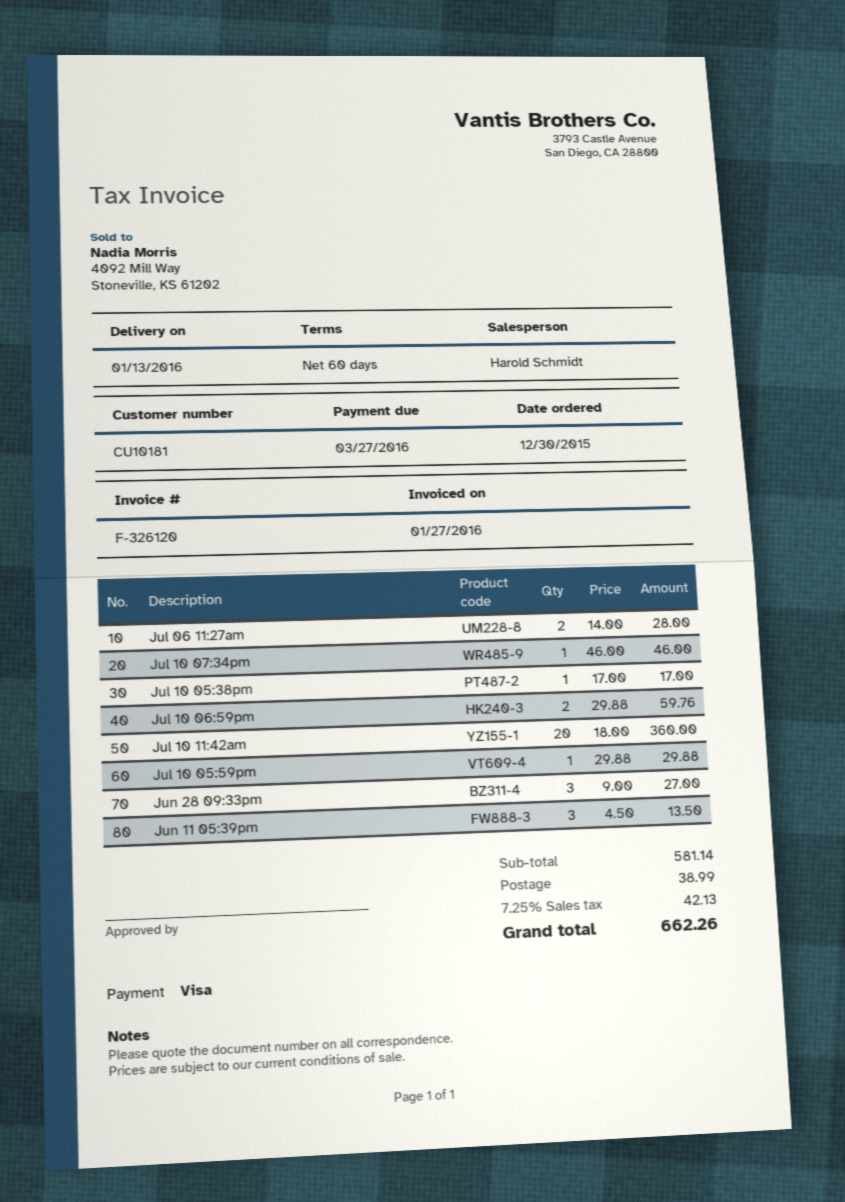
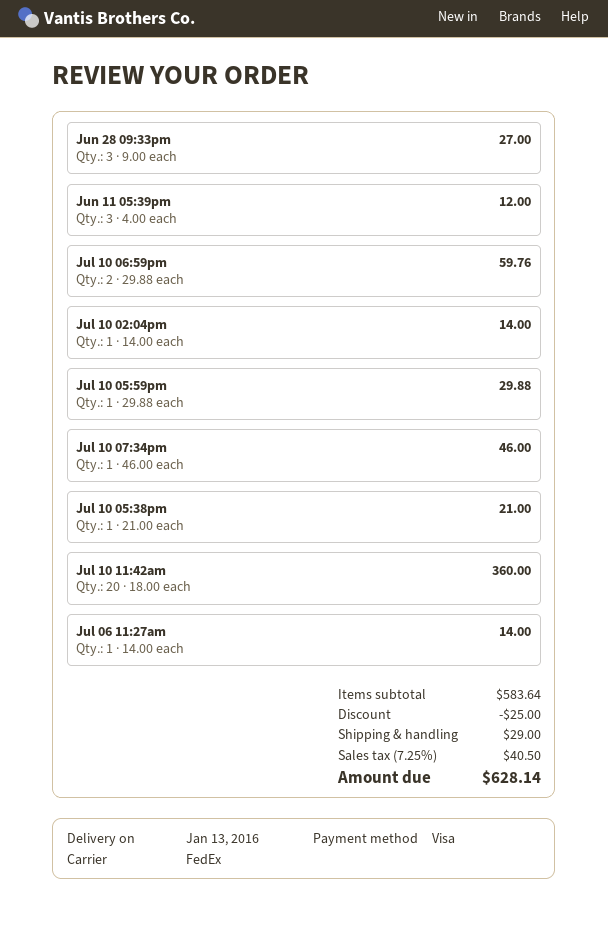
Jul 06 11:27am: 2 x 14.00 = 28.00 -> 1 x 14.00 = 14.00
Jul 10 05:38pm: 1 x 17.00 = 17.00 -> 1 x 21.00 = 21.00
Jun 11 05:39pm: 3 x 4.50 = 13.50 -> 3 x 4.00 = 12.00
Jul 10 02:04pm: none -> 1 x 14.00 = 14.00
subtotal: 581.14 -> 583.64
discount: none -> 25.00
shipping: 38.99 -> 29.00
tax: 7.25% = 42.13 -> 7.25% = 40.50
total: 662.26 -> 628.14

